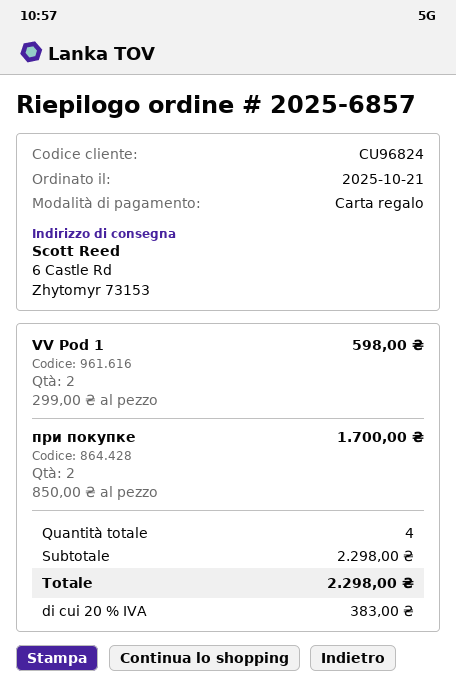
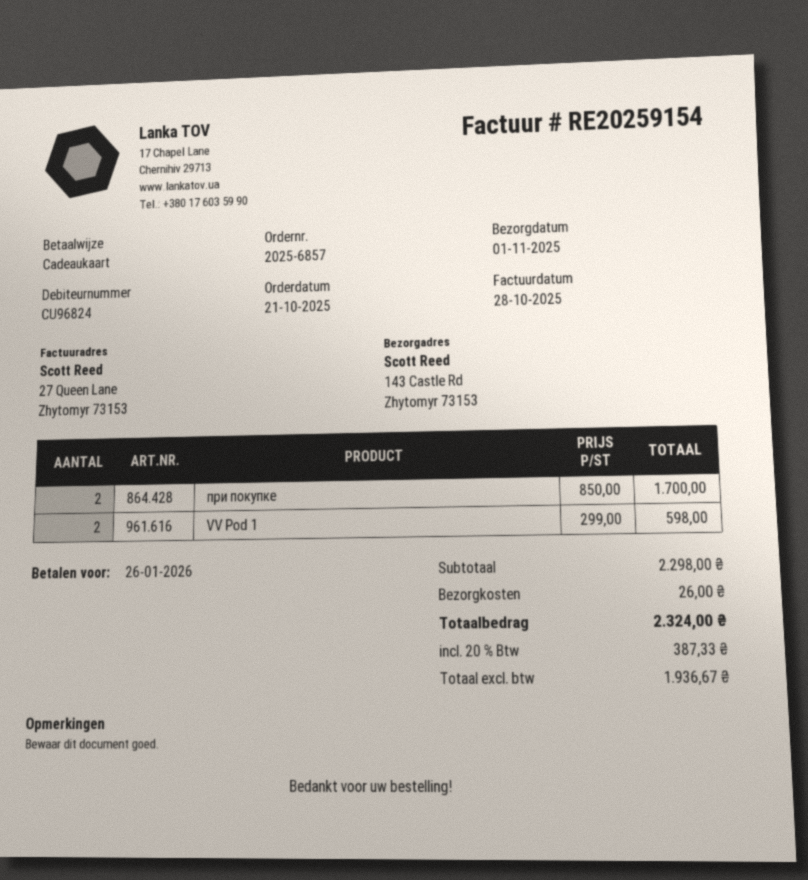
ship to: 6 Castle Rd, Zhytomyr 73153 -> 143 Castle Rd, Zhytomyr 73153
shipping: none -> 26.00
tax: 20% = 383.00 -> 20% = 387.33
total: 2298.00 -> 2324.00

